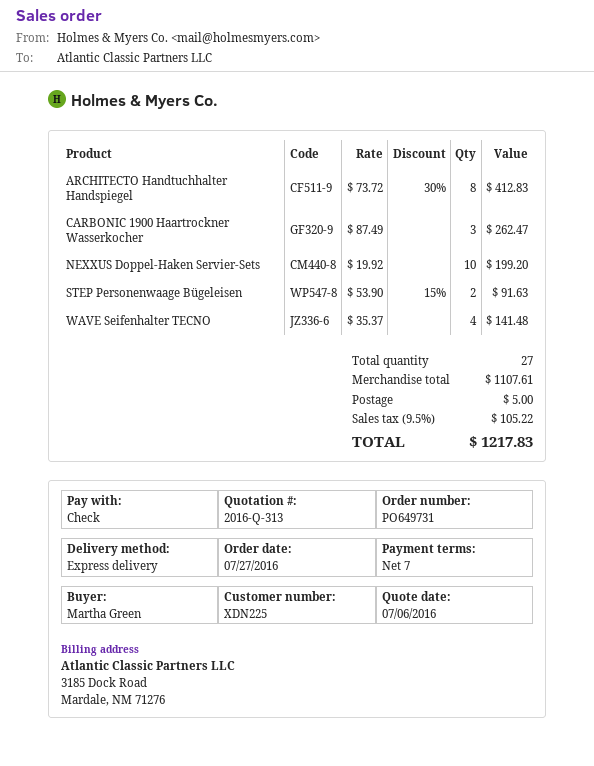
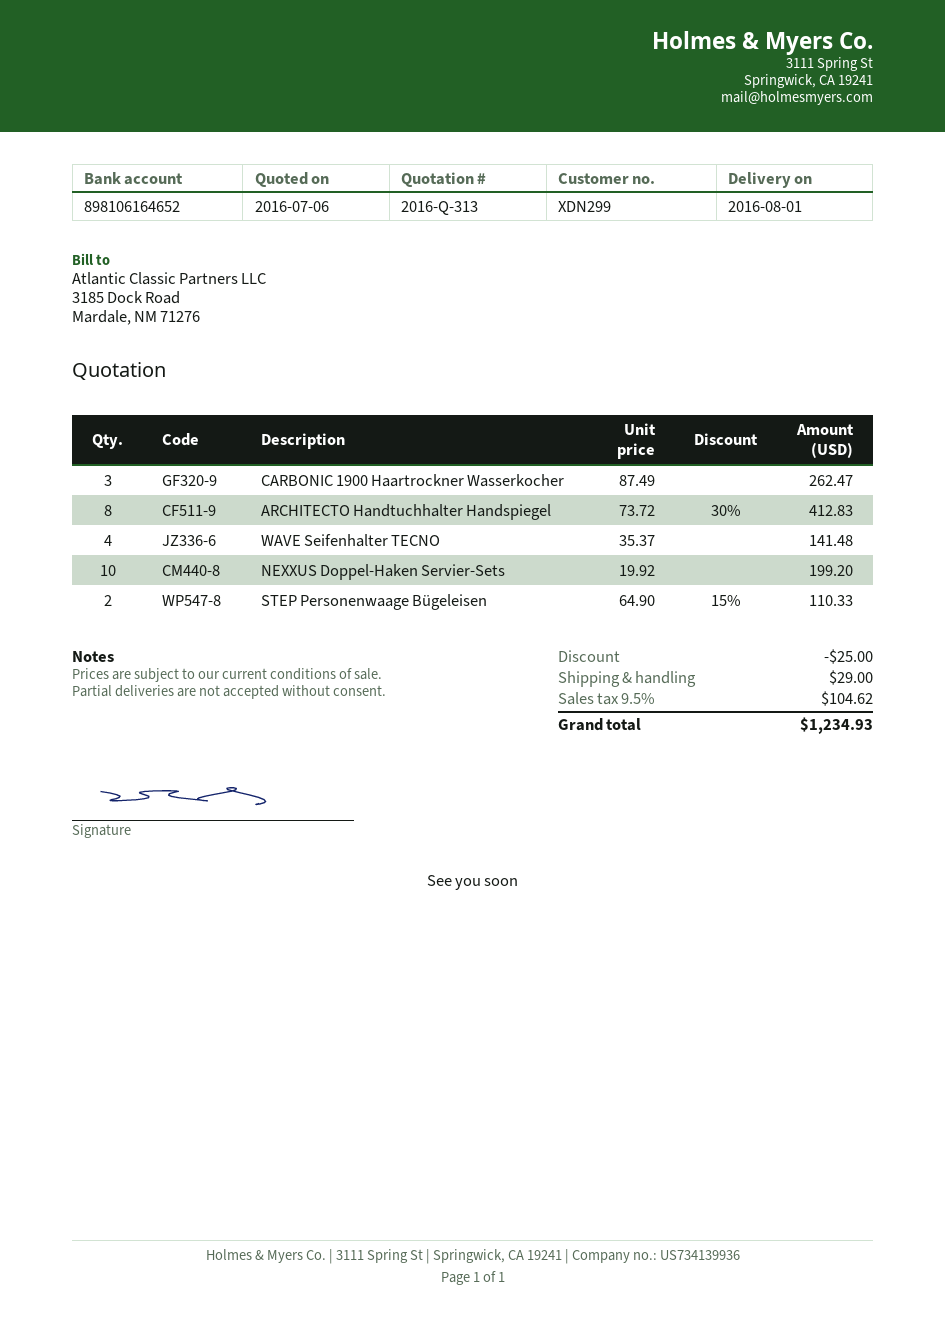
customer number: XDN225 -> XDN299
STEP Personenwaage Bügeleisen: 2 x 53.90 - 15% = 91.63 -> 2 x 64.90 - 15% = 110.33
discount: none -> 25.00
shipping: 5.00 -> 29.00
tax: 9.5% = 105.22 -> 9.5% = 104.62
total: 1217.83 -> 1234.93

